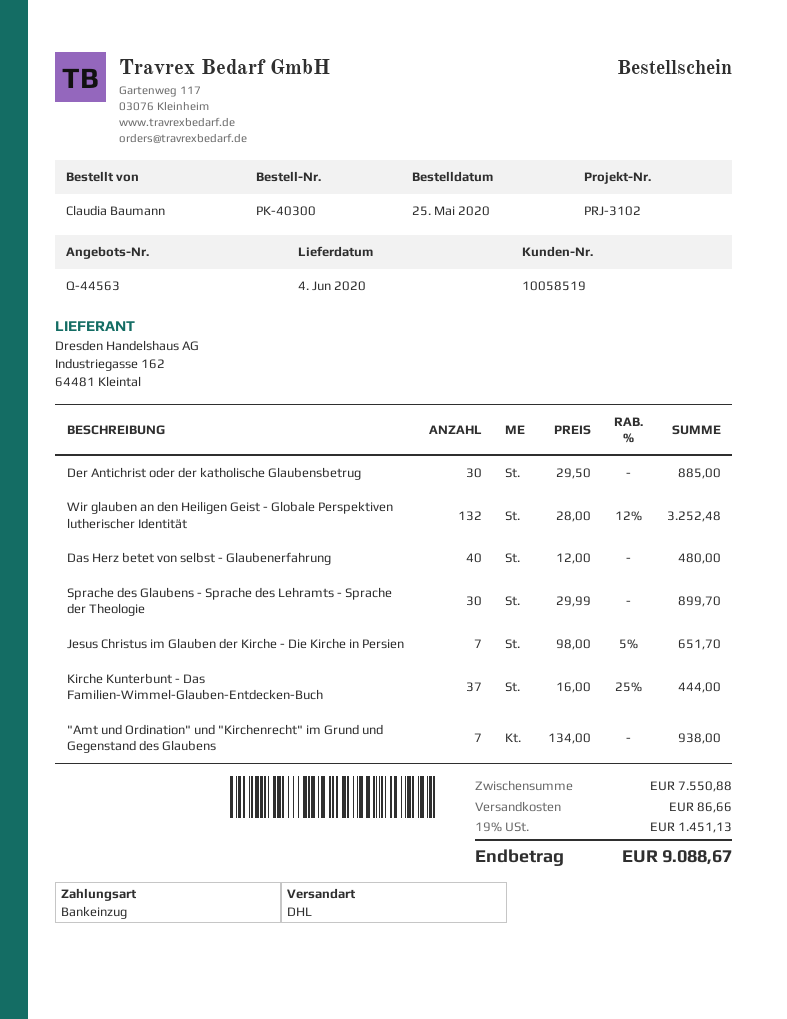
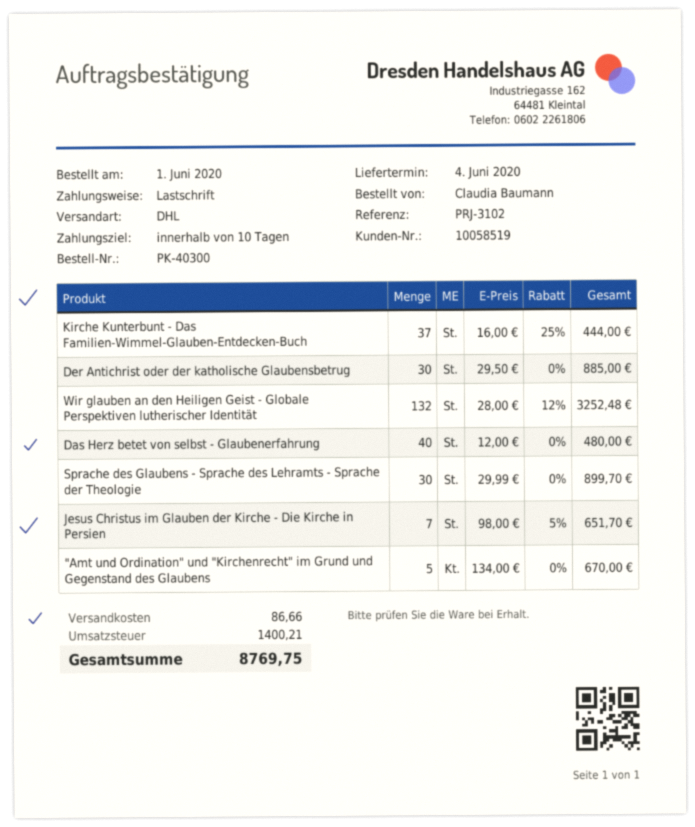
order date: 2020-05-25 -> 2020-06-01
"Amt und Ordination" und "Kirchenrecht" im Grund und Gegenstand des Glaubens: 7 x 134.00 = 938.00 -> 5 x 134.00 = 670.00
tax: 1451.13 -> 1400.21
total: 9088.67 -> 8769.75

